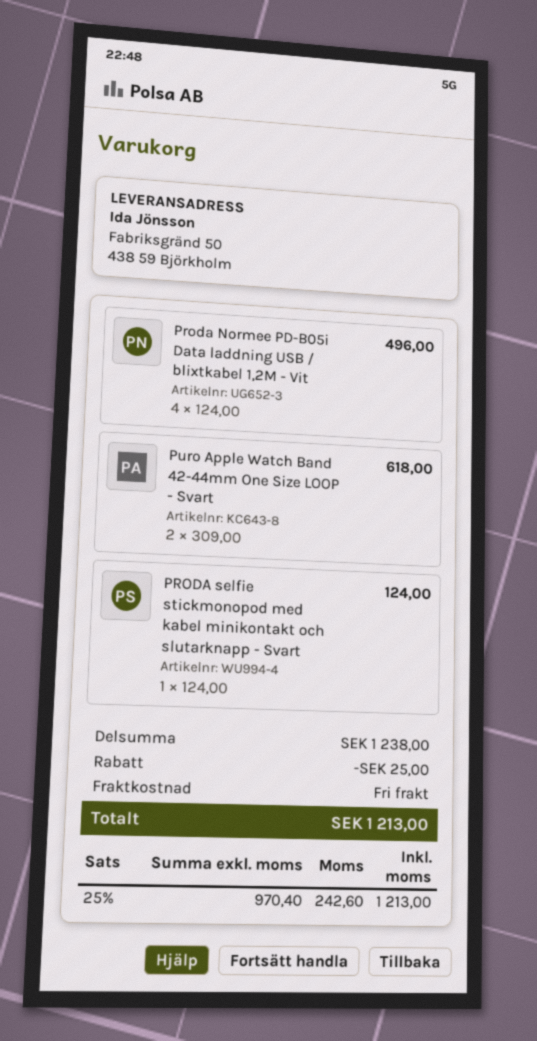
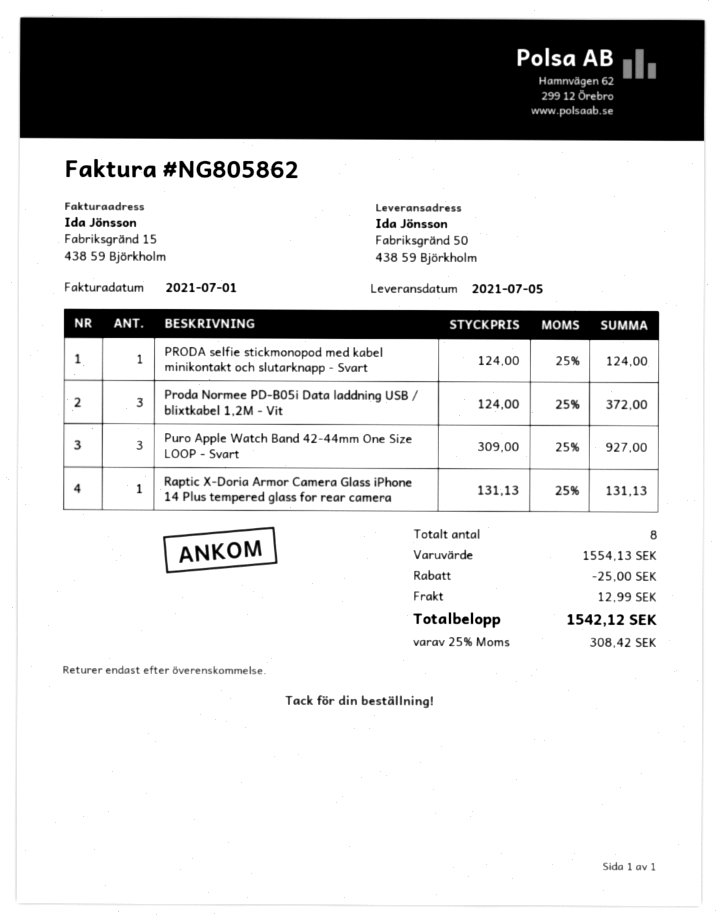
Proda Normee PD-B05i Data laddning USB / blixtkabel 1,2M - Vit: 4 x 124.00 = 496.00 -> 3 x 124.00 = 372.00
Puro Apple Watch Band 42-44mm One Size LOOP - Svart: 2 x 309.00 = 618.00 -> 3 x 309.00 = 927.00
Raptic X-Doria Armor Camera Glass iPhone 14 Plus tempered glass for rear camera: none -> 1 x 131.13 = 131.13
subtotal: 1238.00 -> 1554.13
shipping: 0.00 -> 12.99
tax: 25% = 242.60 -> 25% = 308.42
total: 1213.00 -> 1542.12

